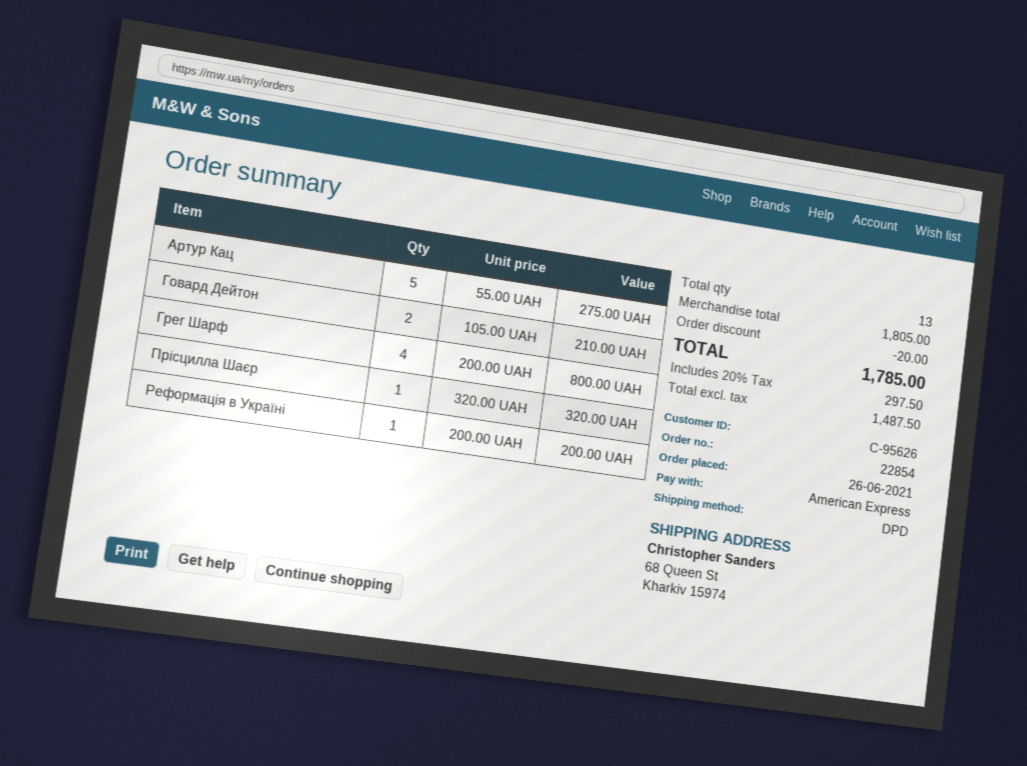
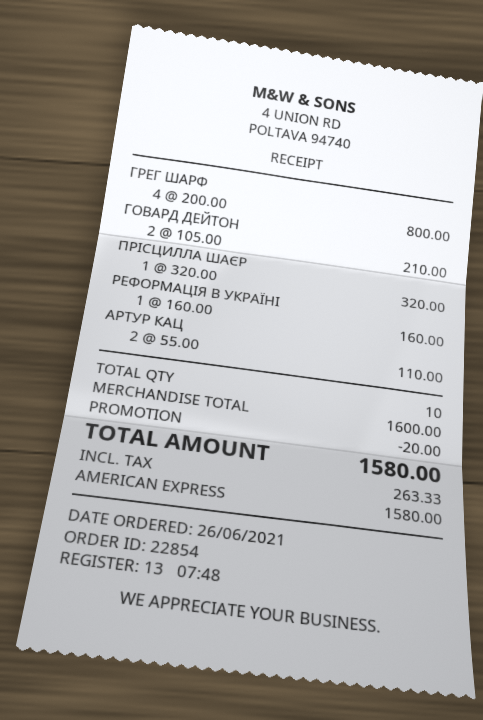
Артур Кац: 5 x 55.00 = 275.00 -> 2 x 55.00 = 110.00
Реформація в Україні: 1 x 200.00 = 200.00 -> 1 x 160.00 = 160.00
total quantity: 13 -> 10
subtotal: 1805.00 -> 1600.00
tax: 297.50 -> 263.33
total: 1785.00 -> 1580.00

